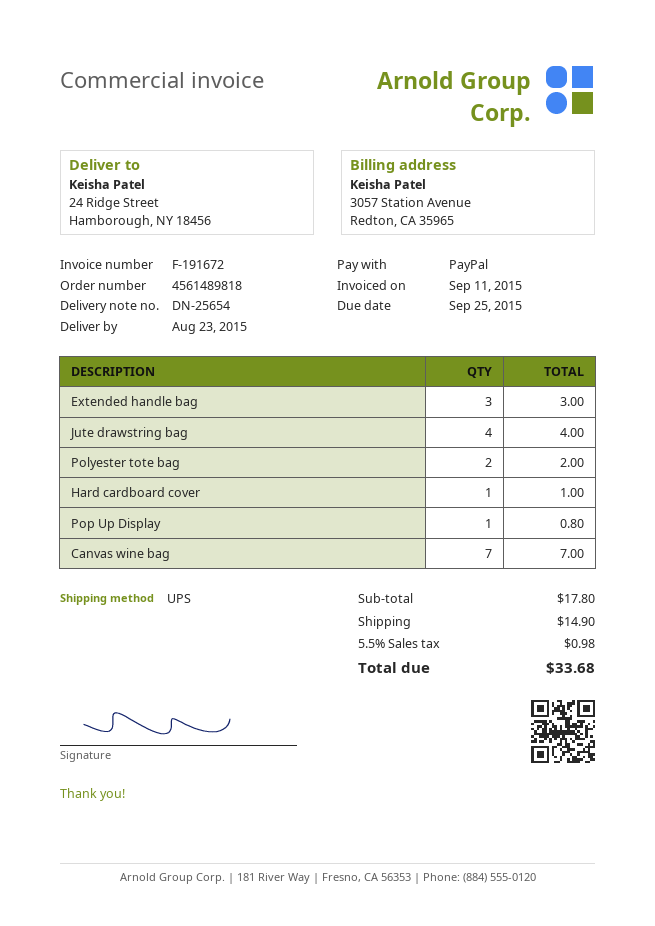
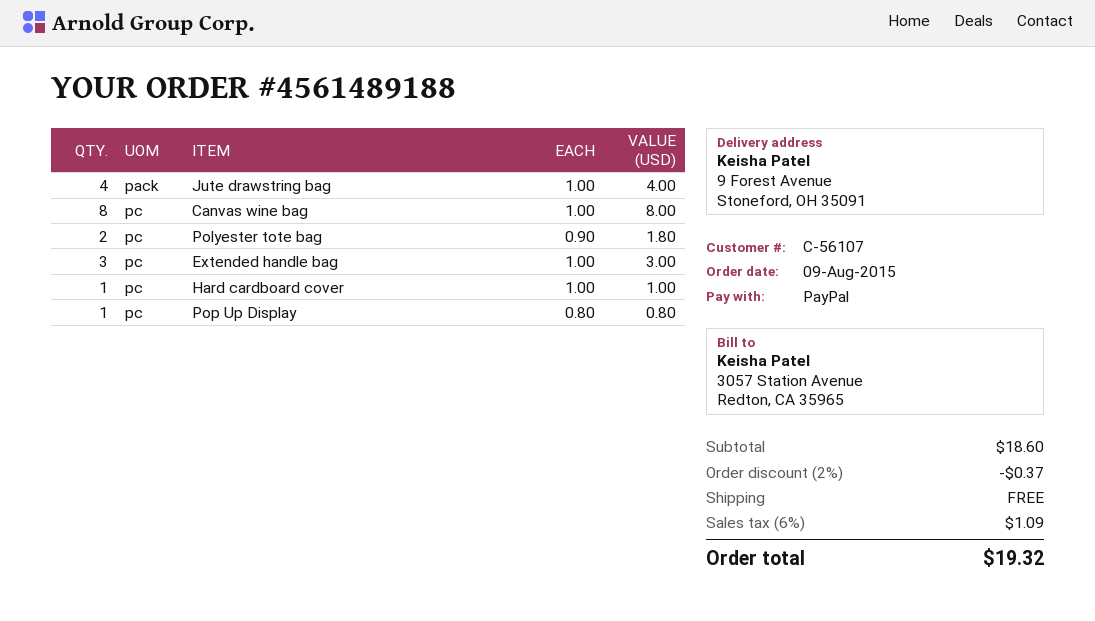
order number: 4561489818 -> 4561489188
ship to: 24 Ridge Street, Hamborough, NY 18456 -> 9 Forest Avenue, Stoneford, OH 35091
Polyester tote bag: 2 for 2.00 -> 2 for 1.80
Canvas wine bag: 7 for 7.00 -> 8 for 8.00
subtotal: 17.80 -> 18.60
discount: none -> 2% = 0.37
shipping: 14.90 -> 0.00
tax: 5.5% = 0.98 -> 6% = 1.09
total: 33.68 -> 19.32

